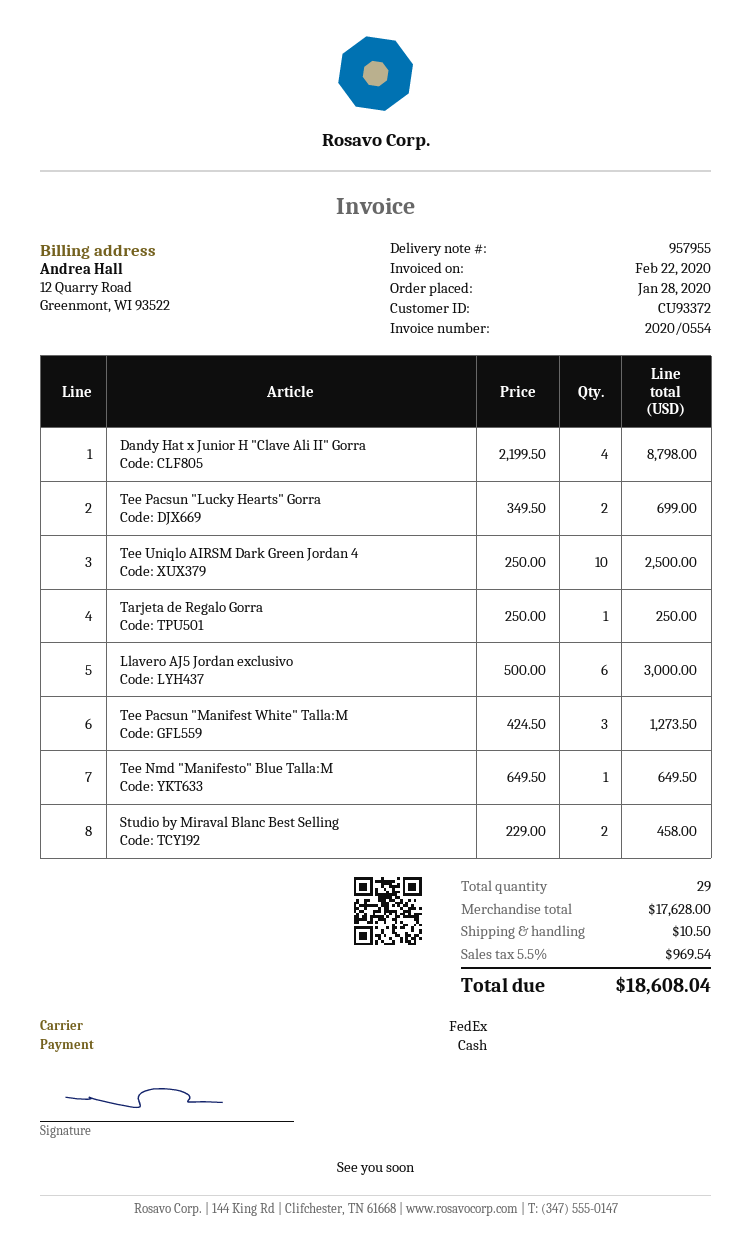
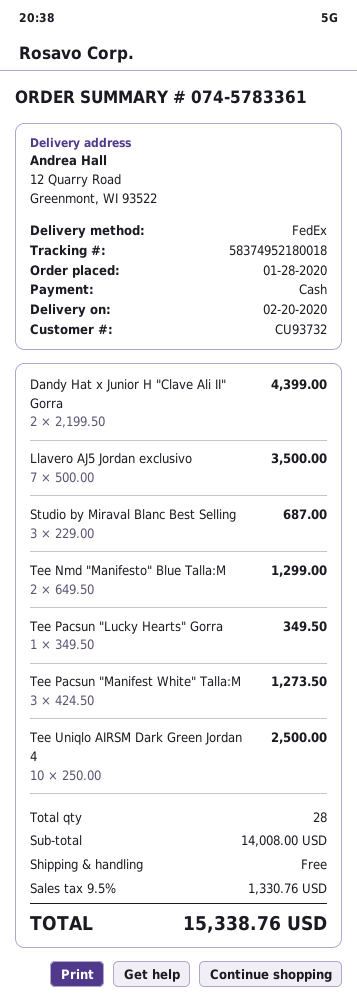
customer number: CU93372 -> CU93732
Dandy Hat x Junior H "Clave Ali II" Gorra: 4 x 2199.50 = 8798.00 -> 2 x 2199.50 = 4399.00
Tee Pacsun "Lucky Hearts" Gorra: 2 x 349.50 = 699.00 -> 1 x 349.50 = 349.50
Tarjeta de Regalo Gorra: 1 x 250.00 = 250.00 -> none
Llavero AJ5 Jordan exclusivo: 6 x 500.00 = 3000.00 -> 7 x 500.00 = 3500.00
Tee Nmd "Manifesto" Blue Talla:M: 1 x 649.50 = 649.50 -> 2 x 649.50 = 1299.00
Studio by Miraval Blanc Best Selling: 2 x 229.00 = 458.00 -> 3 x 229.00 = 687.00
total quantity: 29 -> 28
subtotal: 17628.00 -> 14008.00
shipping: 10.50 -> 0.00
tax: 5.5% = 969.54 -> 9.5% = 1330.76
total: 18608.04 -> 15338.76

